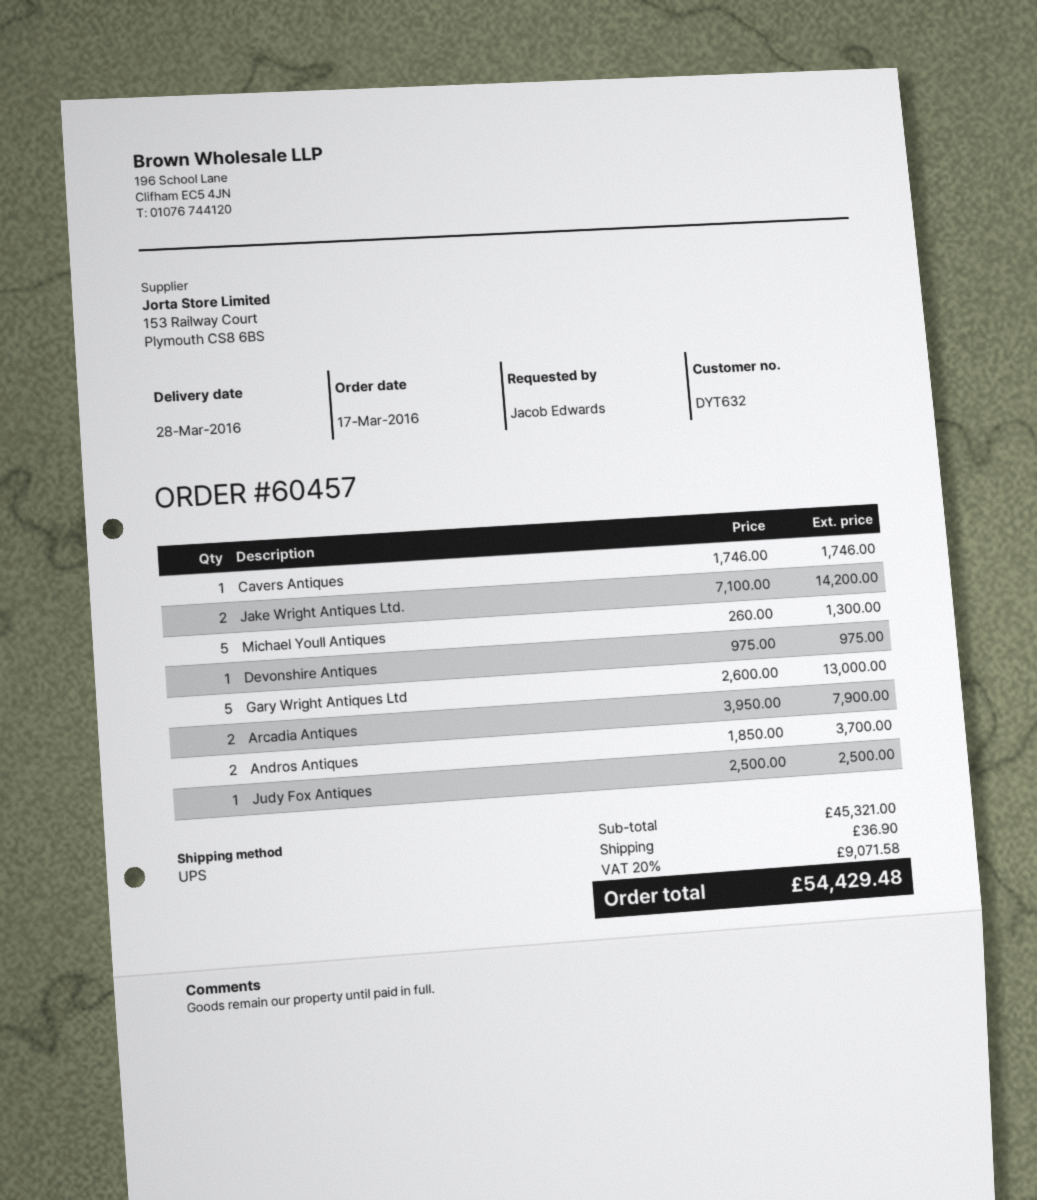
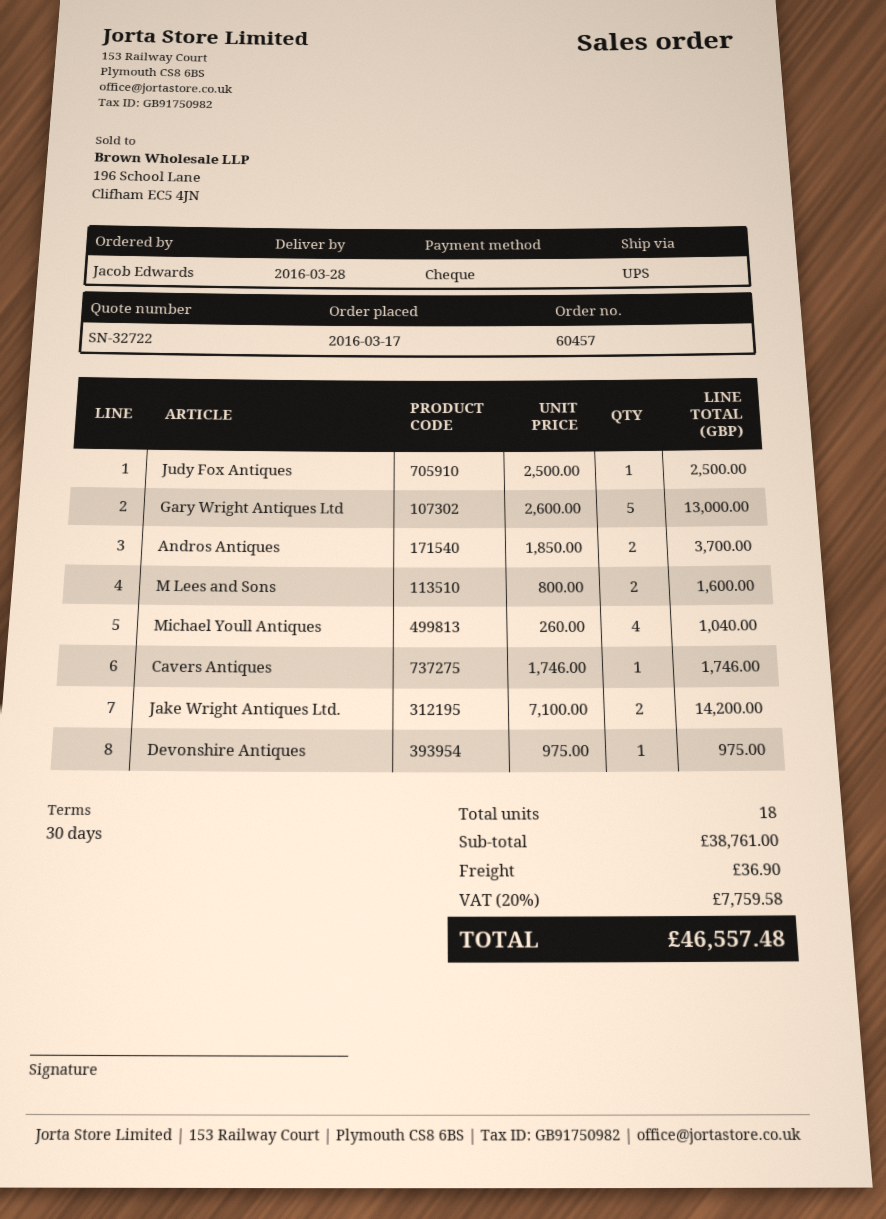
Michael Youll Antiques: 5 x 260.00 = 1300.00 -> 4 x 260.00 = 1040.00
Arcadia Antiques: 2 x 3950.00 = 7900.00 -> none
M Lees and Sons: none -> 2 x 800.00 = 1600.00
subtotal: 45321.00 -> 38761.00
tax: 20% = 9071.58 -> 20% = 7759.58
total: 54429.48 -> 46557.48

